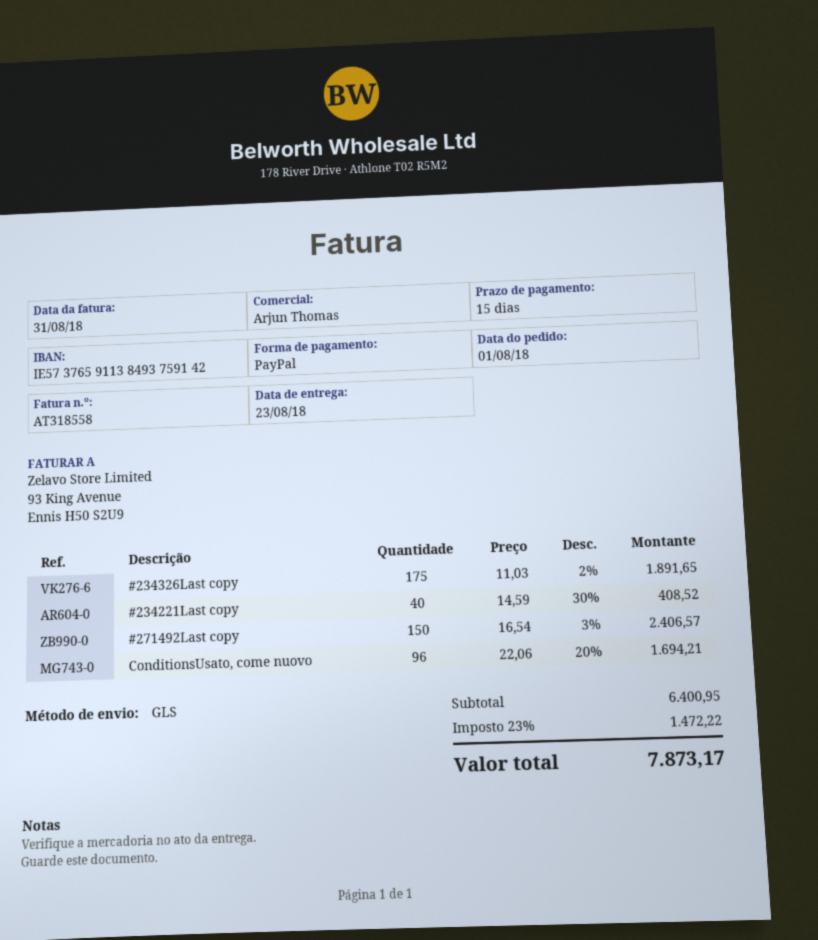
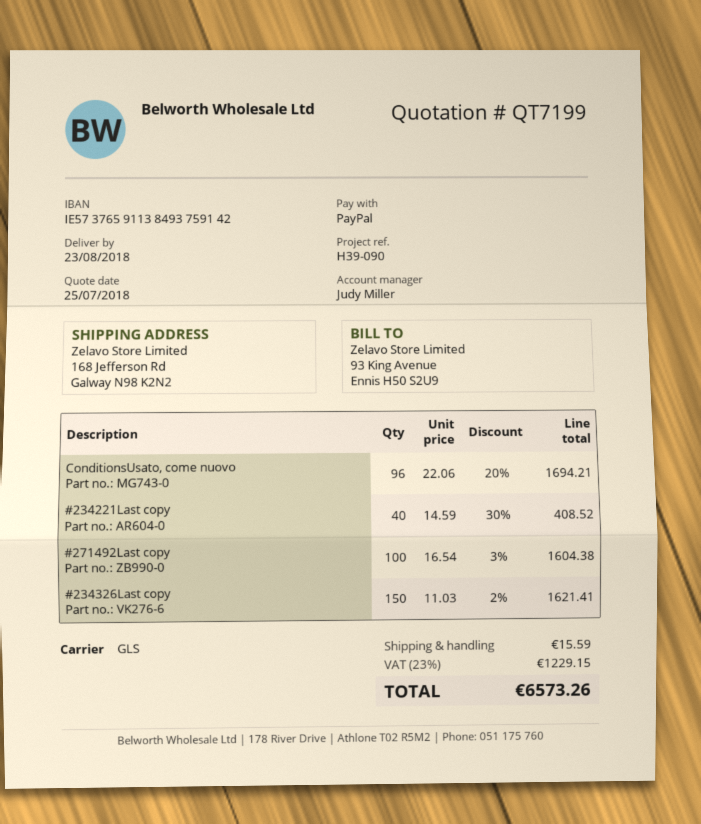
sales rep: Arjun Thomas -> Judy Miller
#234326Last copy: 175 x 11.03 - 2% = 1891.65 -> 150 x 11.03 - 2% = 1621.41
#271492Last copy: 150 x 16.54 - 3% = 2406.57 -> 100 x 16.54 - 3% = 1604.38
shipping: none -> 15.59
tax: 23% = 1472.22 -> 23% = 1229.15
total: 7873.17 -> 6573.26

